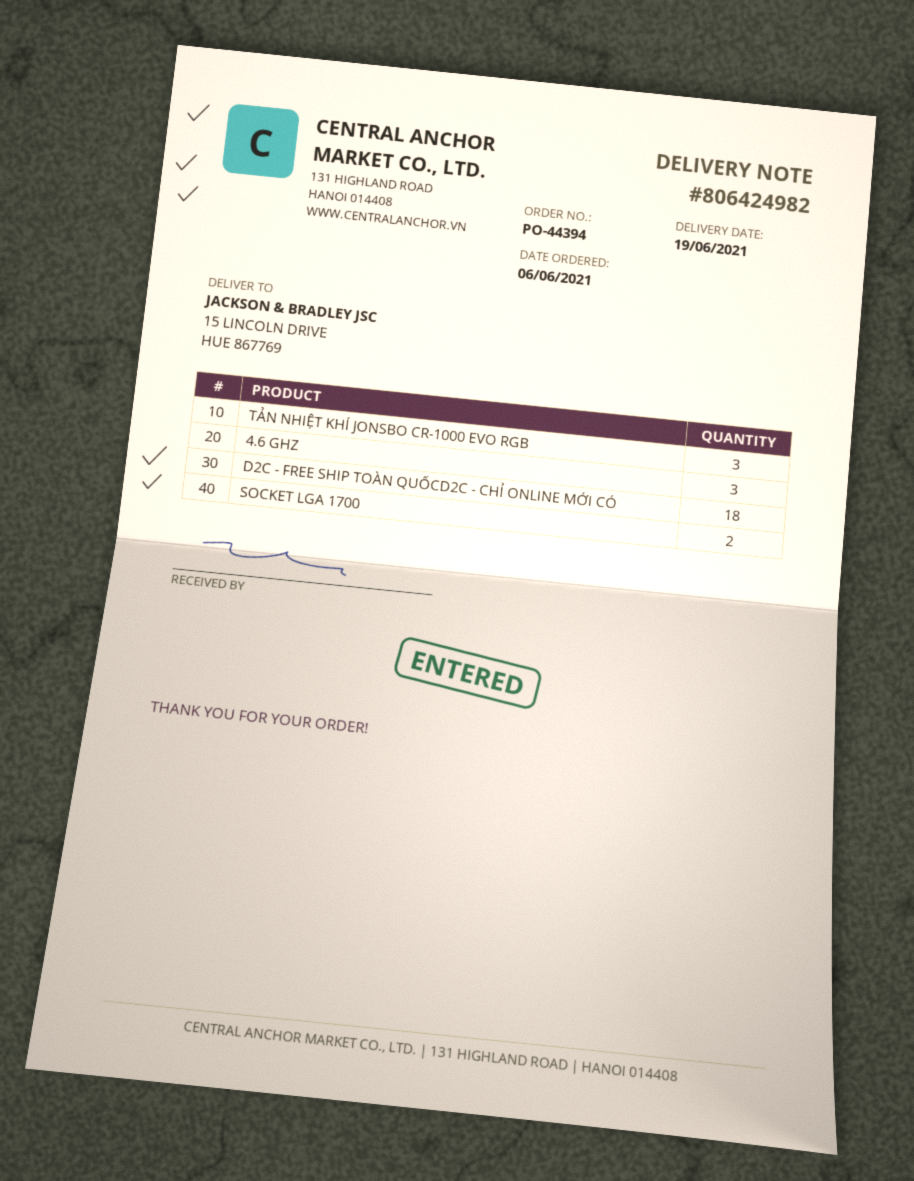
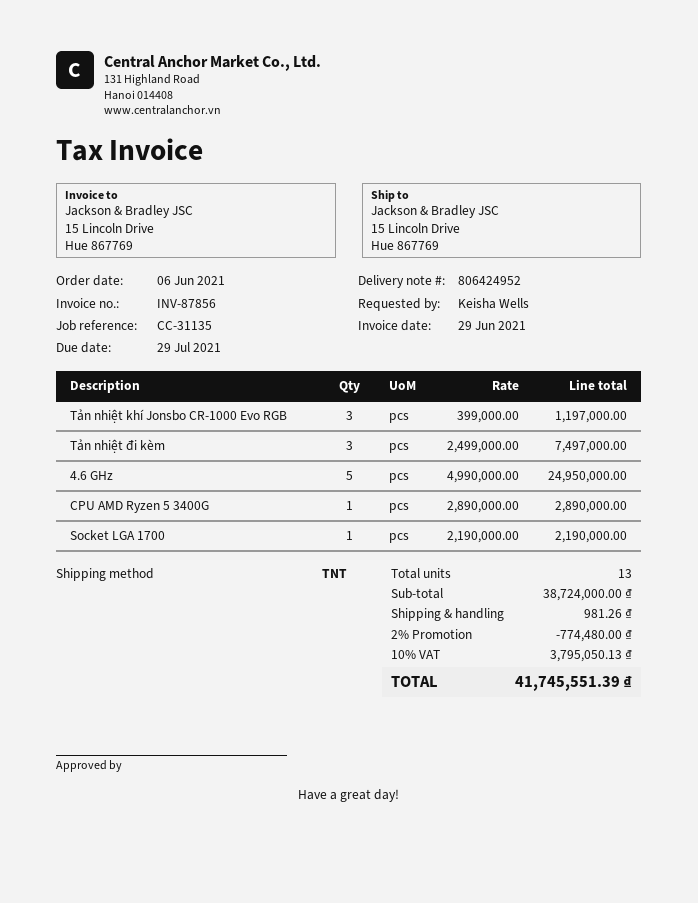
delivery note number: 806424982 -> 806424952
4.6 GHZ: 3 -> 5
D2C - FREE SHIP TOÀN QUỐCD2C - CHỈ ONLINE MỚI CÓ: 18 -> none
SOCKET LGA 1700: 2 -> 1
Tản nhiệt đi kèm: none -> 3
CPU AMD Ryzen 5 3400G: none -> 1

